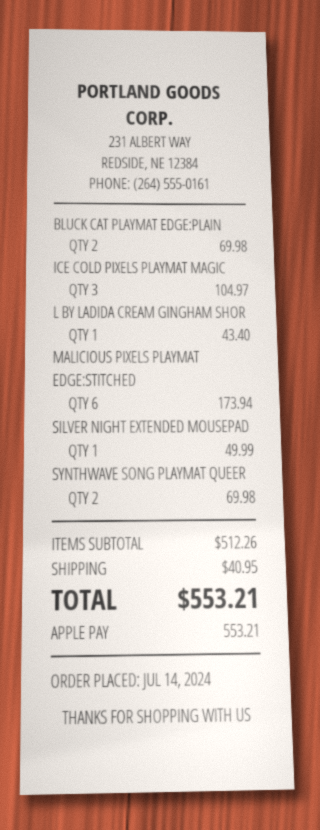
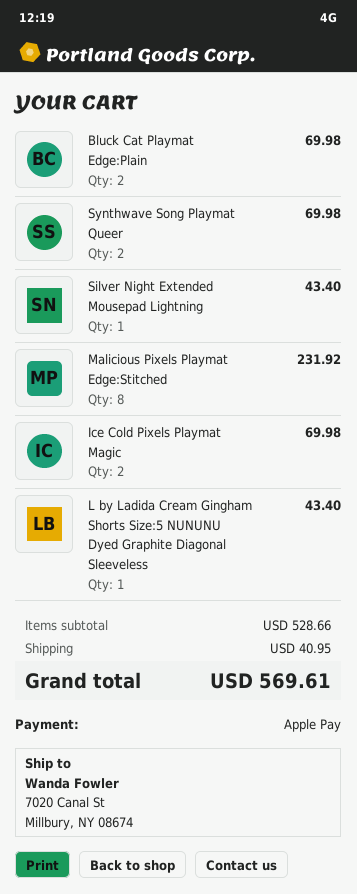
ICE COLD PIXELS PLAYMAT MAGIC: 3 for 104.97 -> 2 for 69.98
MALICIOUS PIXELS PLAYMAT EDGE:STITCHED: 6 for 173.94 -> 8 for 231.92
SILVER NIGHT EXTENDED MOUSEPAD: 1 for 49.99 -> 1 for 43.40
subtotal: 512.26 -> 528.66
total: 553.21 -> 569.61

